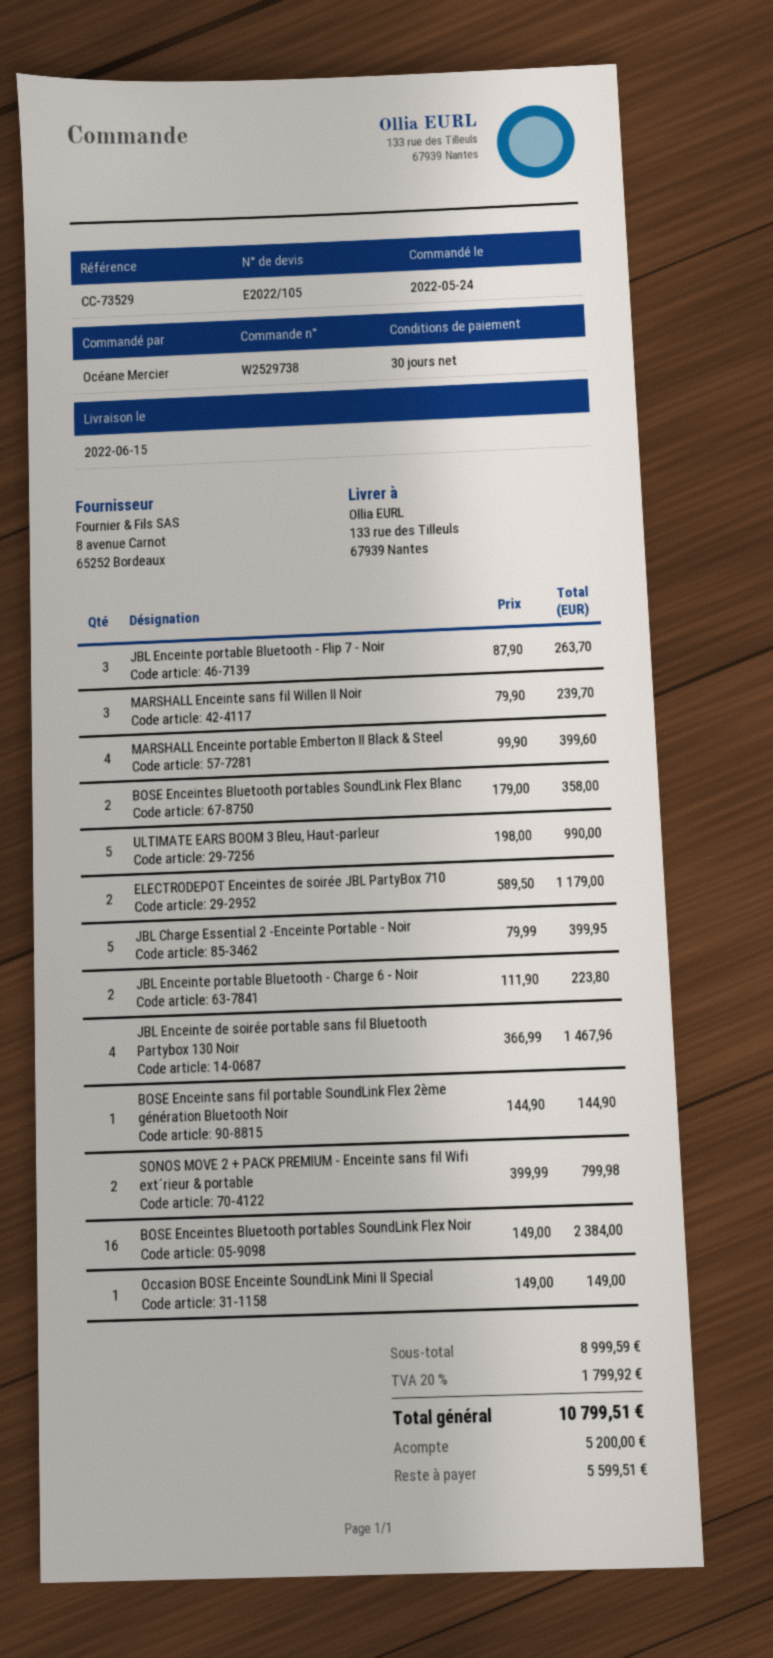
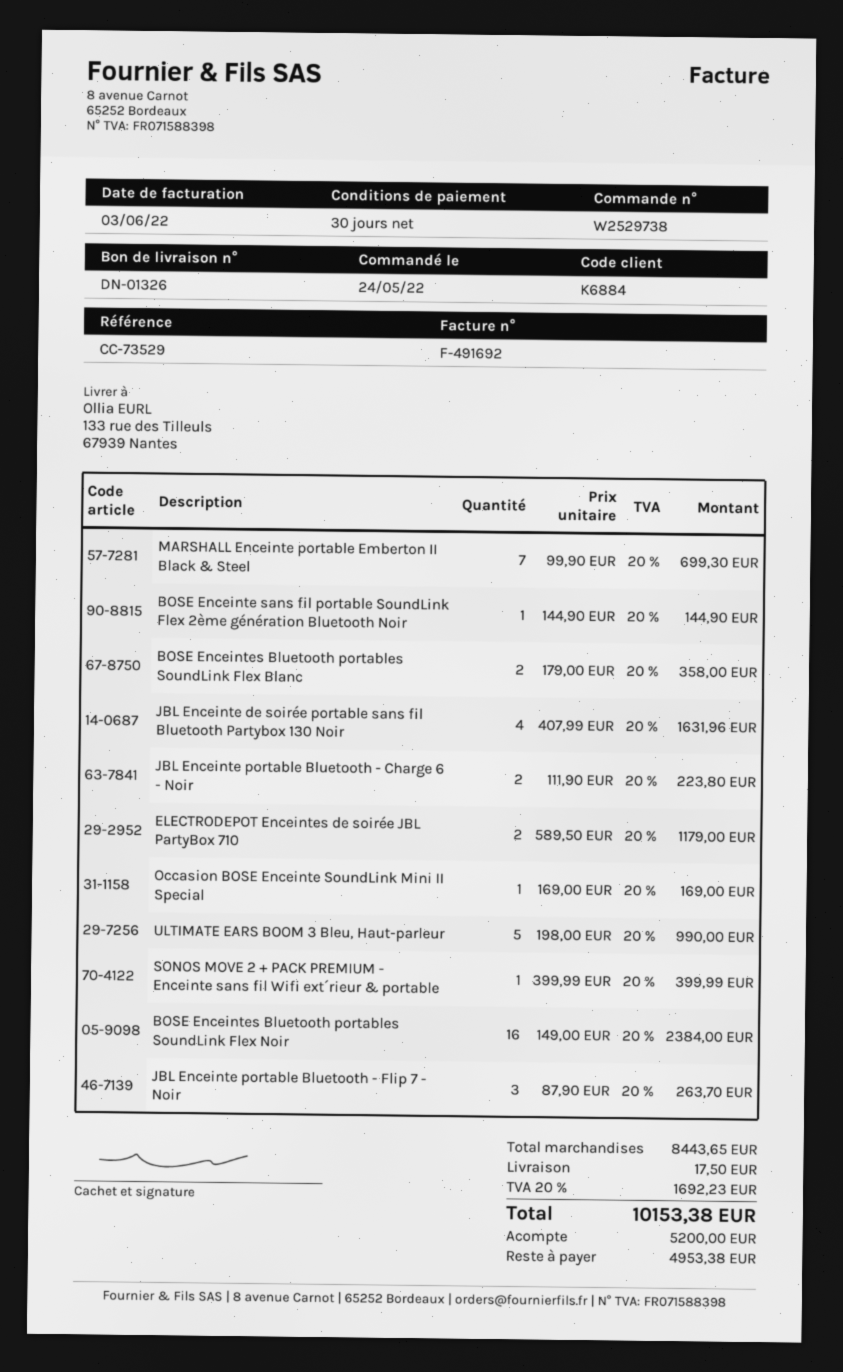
MARSHALL Enceinte sans fil Willen II Noir: 3 x 79.90 = 239.70 -> none
MARSHALL Enceinte portable Emberton II Black & Steel: 4 x 99.90 = 399.60 -> 7 x 99.90 = 699.30
JBL Charge Essential 2 -Enceinte Portable - Noir: 5 x 79.99 = 399.95 -> none
JBL Enceinte de soirée portable sans fil Bluetooth Partybox 130 Noir: 4 x 366.99 = 1467.96 -> 4 x 407.99 = 1631.96
SONOS MOVE 2 + PACK PREMIUM - Enceinte sans fil Wifi ext´rieur & portable: 2 x 399.99 = 799.98 -> 1 x 399.99 = 399.99
Occasion BOSE Enceinte SoundLink Mini II Special: 1 x 149.00 = 149.00 -> 1 x 169.00 = 169.00
subtotal: 8999.59 -> 8443.65
shipping: none -> 17.50
tax: 20% = 1799.92 -> 20% = 1692.23
total: 10799.51 -> 10153.38
balance: 5599.51 -> 4953.38

